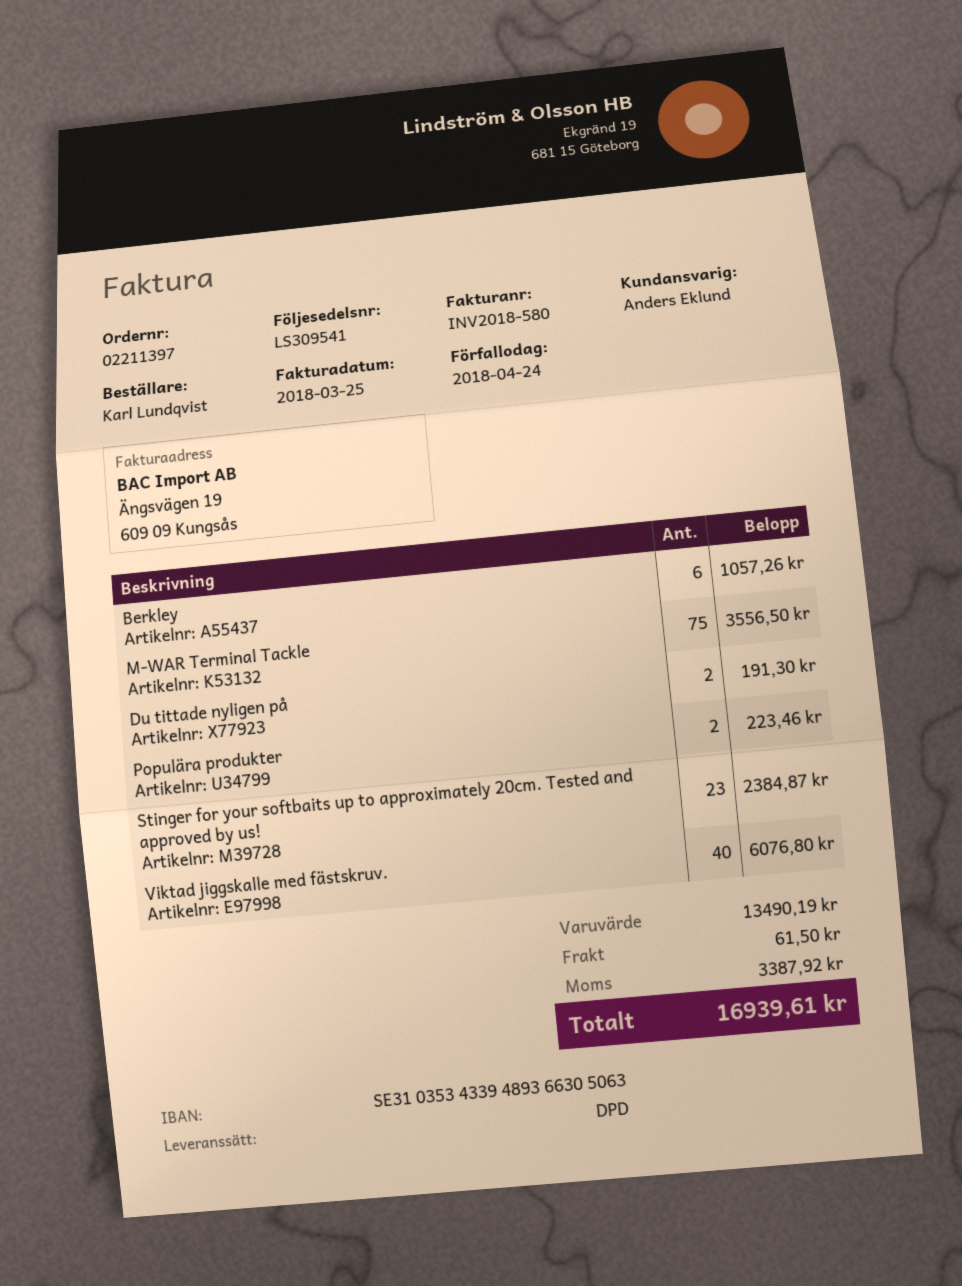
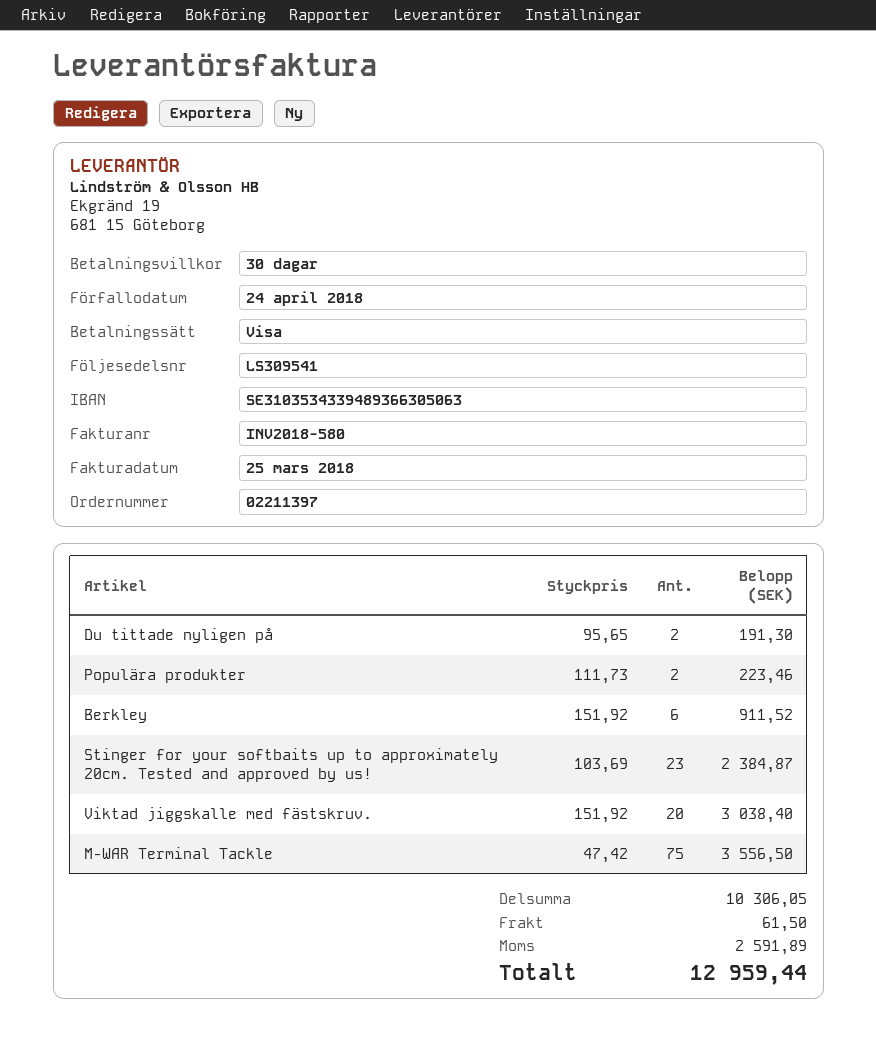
Berkley: 6 for 1057.26 -> 6 for 911.52
Viktad jiggskalle med fästskruv.: 40 for 6076.80 -> 20 for 3038.40
subtotal: 13490.19 -> 10306.05
tax: 3387.92 -> 2591.89
total: 16939.61 -> 12959.44

